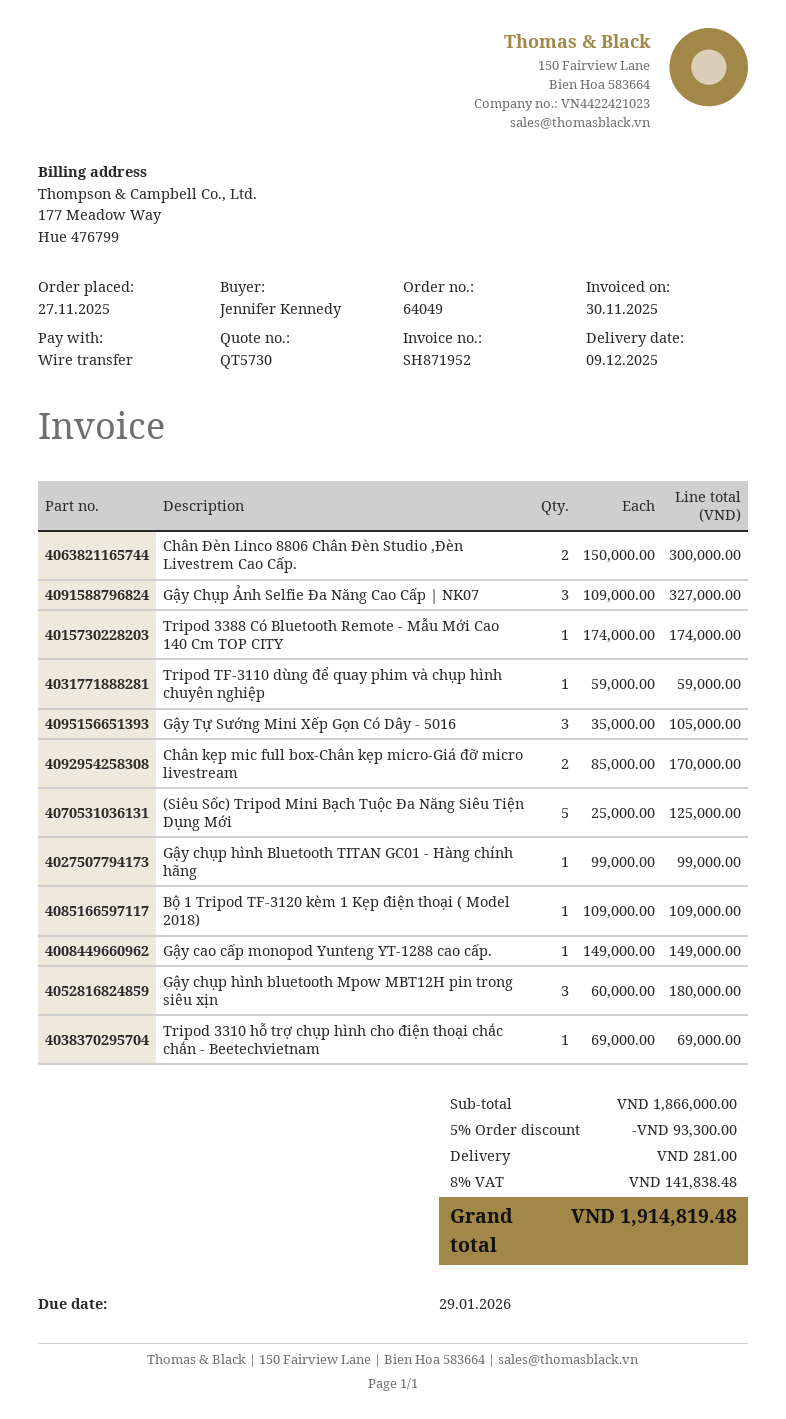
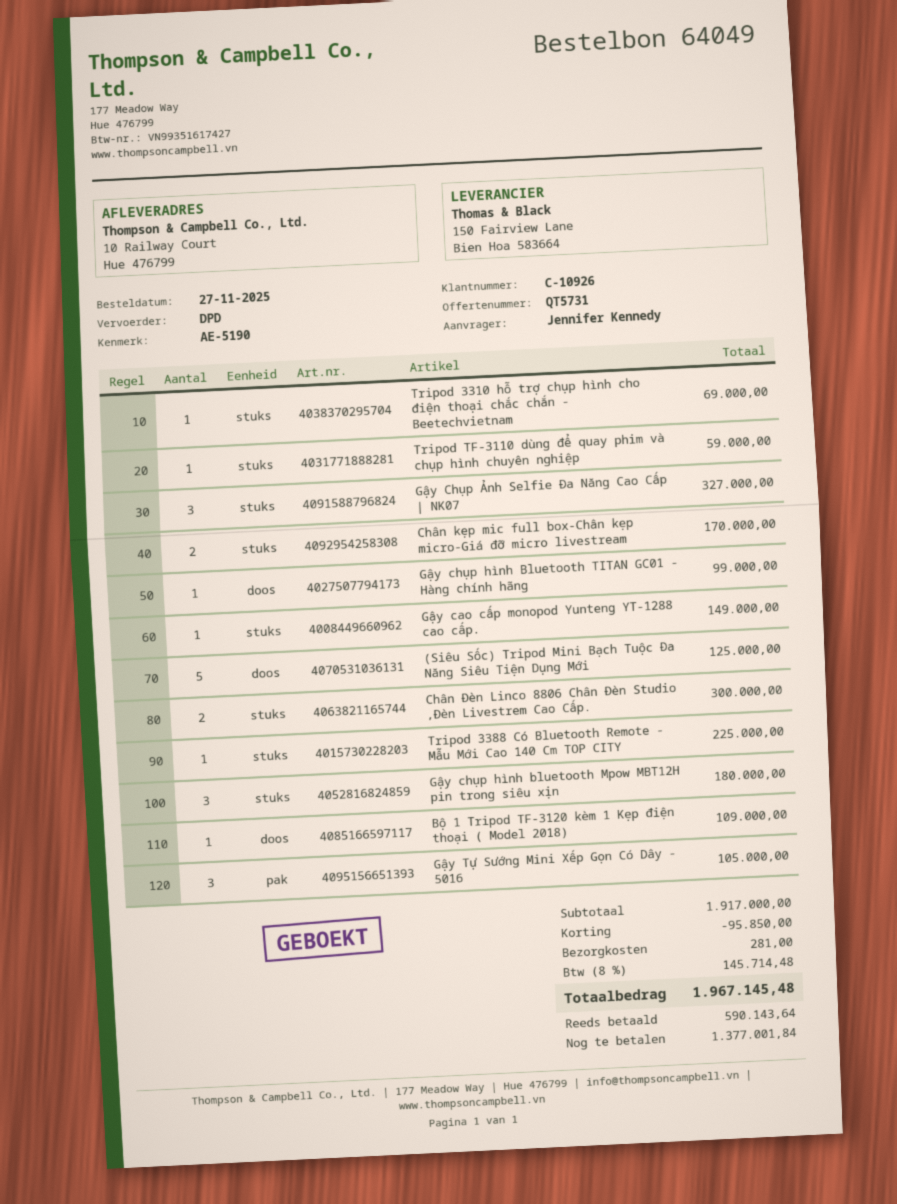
quote number: QT5730 -> QT5731
Tripod 3388 Có Bluetooth Remote - Mẫu Mới Cao 140 Cm TOP CITY: 1 for 174000.00 -> 1 for 225000.00
subtotal: 1866000.00 -> 1917000.00
discount: 93300.00 -> 95850.00
tax: 8% = 141838.48 -> 8% = 145714.48
total: 1914819.48 -> 1967145.48

